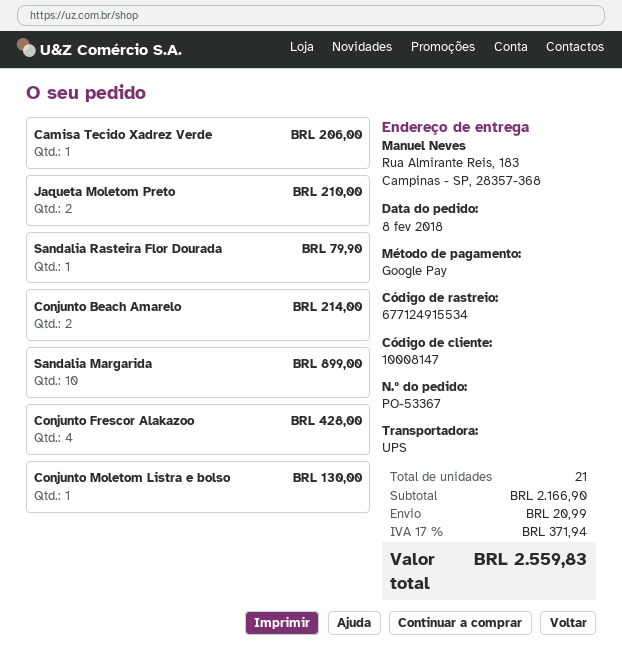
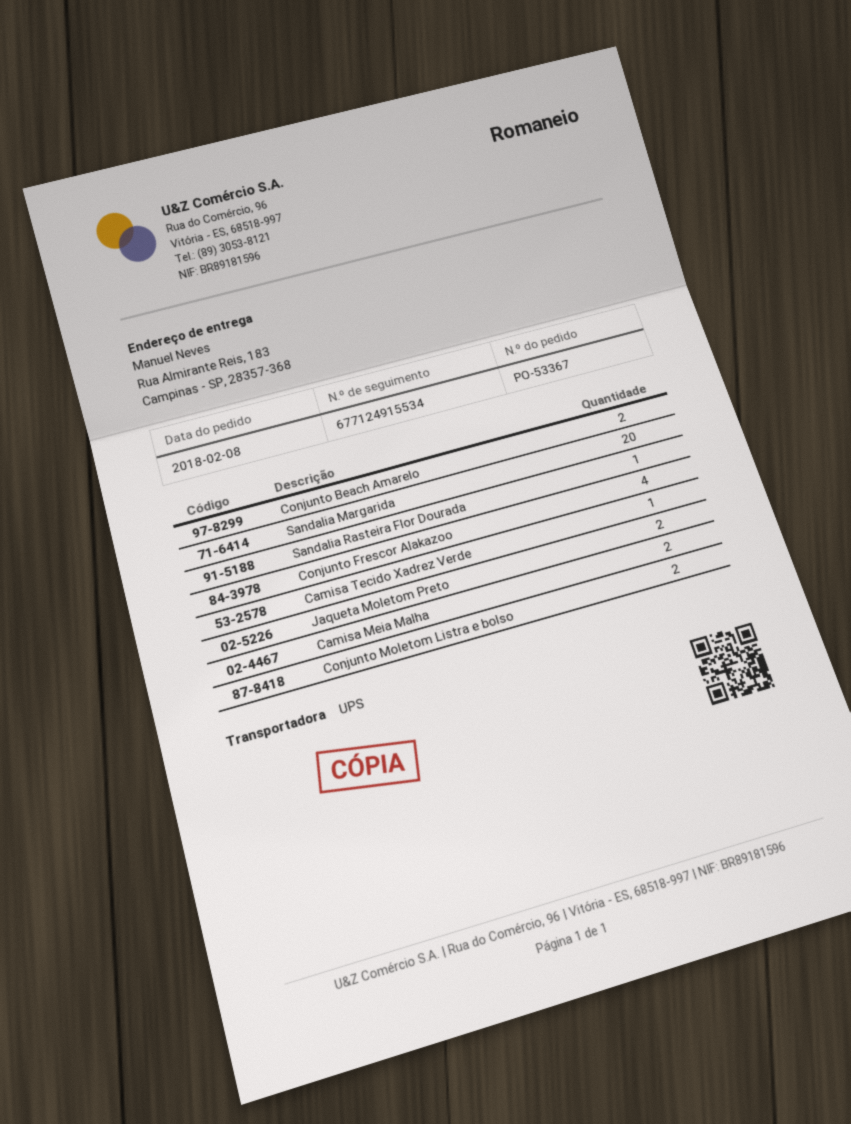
Sandalia Margarida: 10 -> 20
Conjunto Moletom Listra e bolso: 1 -> 2
Camisa Meia Malha: none -> 2

